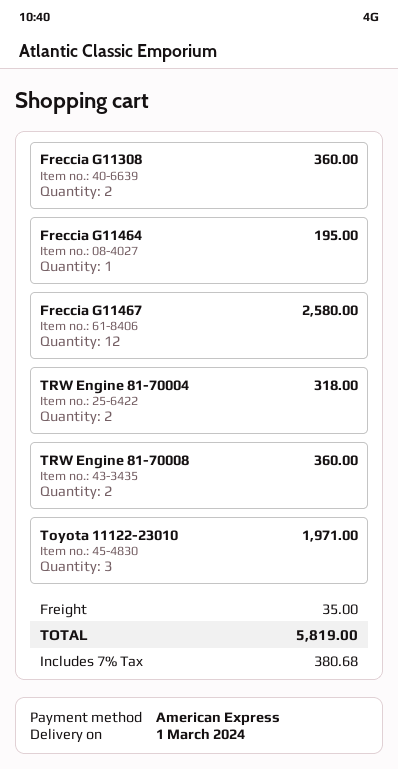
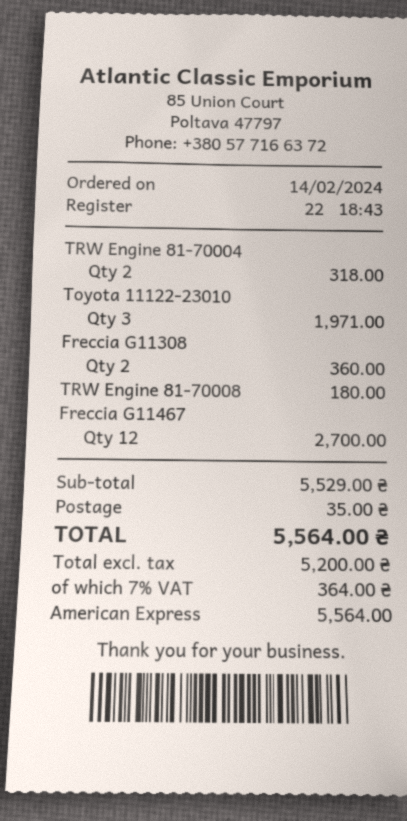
Freccia G11464: 1 for 195.00 -> none
Freccia G11467: 12 for 2580.00 -> 12 for 2700.00
TRW Engine 81-70008: 2 for 360.00 -> 1 for 180.00
tax: 7% = 380.68 -> 7% = 364.00
total: 5819.00 -> 5564.00

